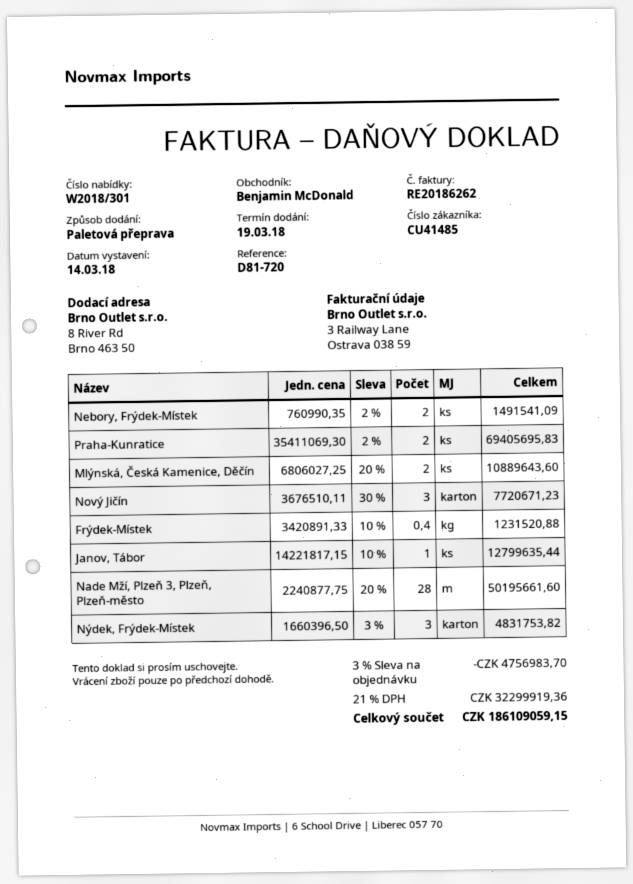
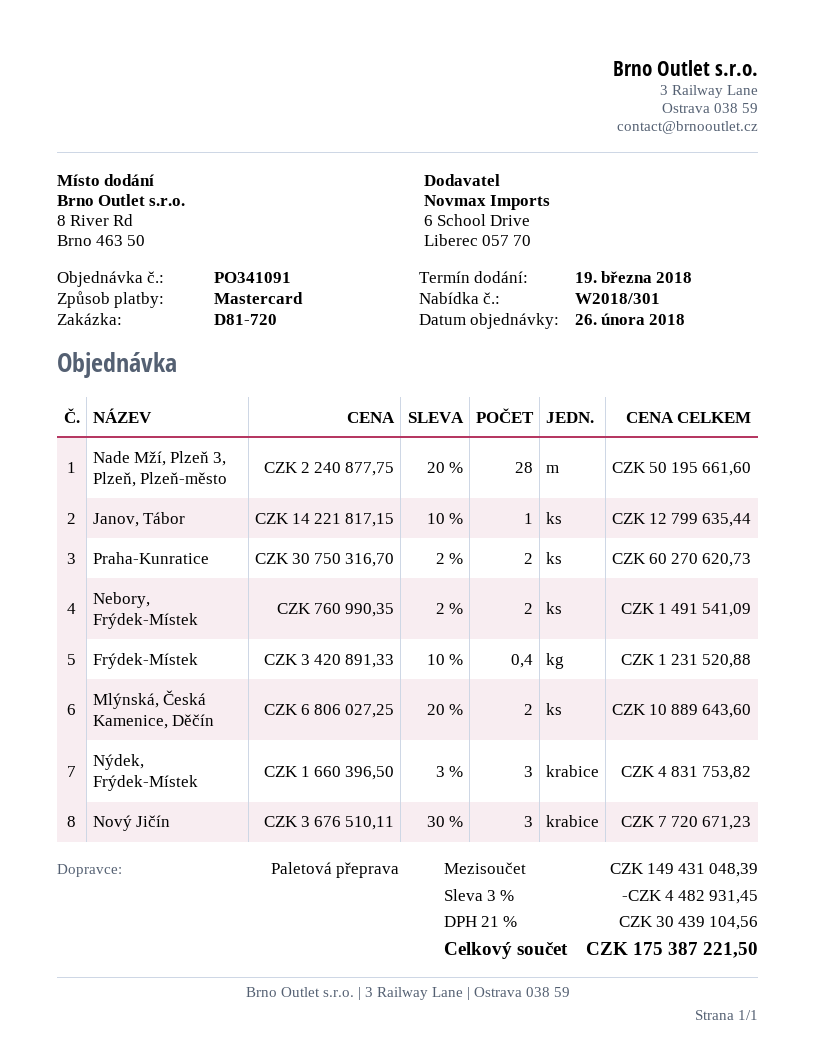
Praha-Kunratice: 2 x 35411069.30 - 2% = 69405695.83 -> 2 x 30750316.70 - 2% = 60270620.73
discount: 3% = 4756983.70 -> 3% = 4482931.45
tax: 21% = 32299919.36 -> 21% = 30439104.56
total: 186109059.15 -> 175387221.50

